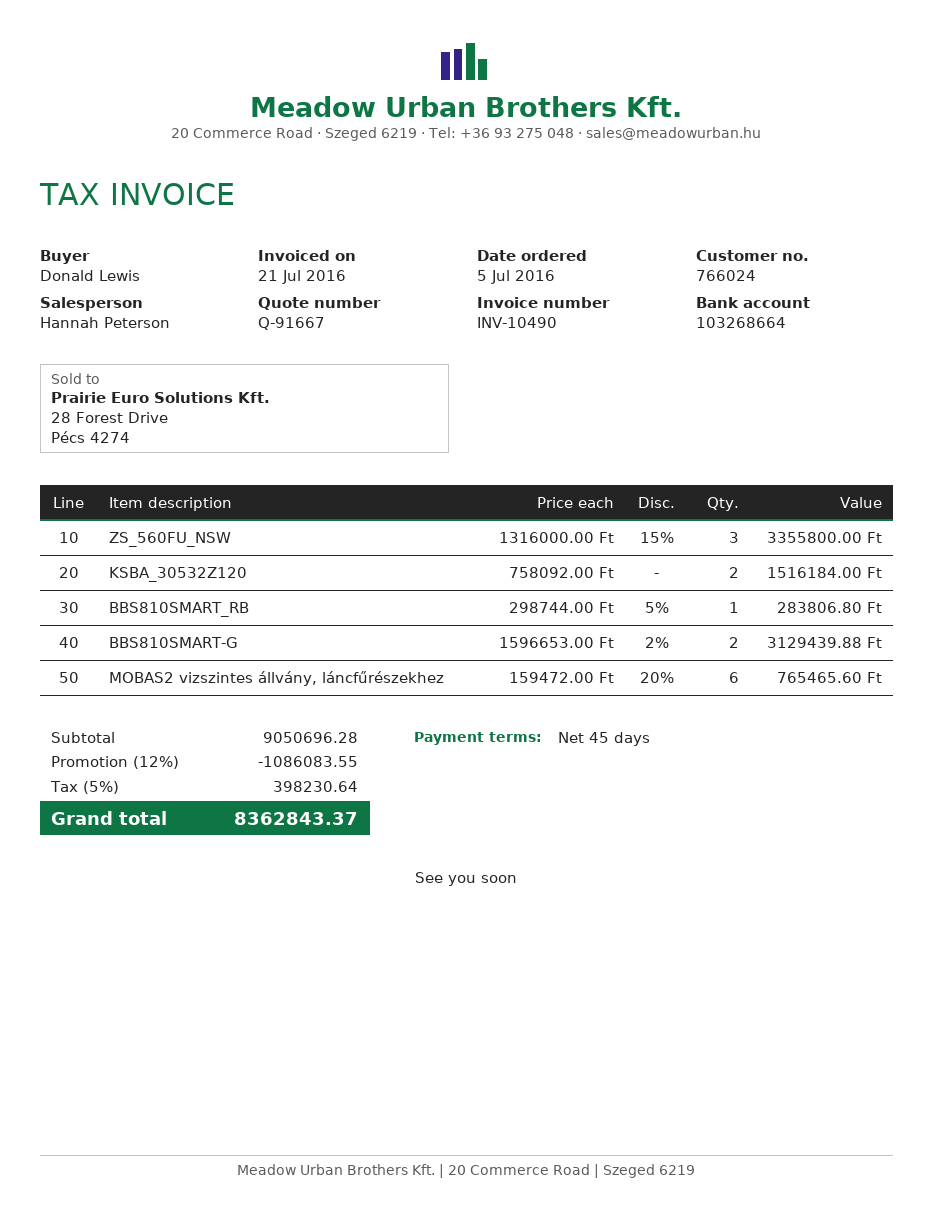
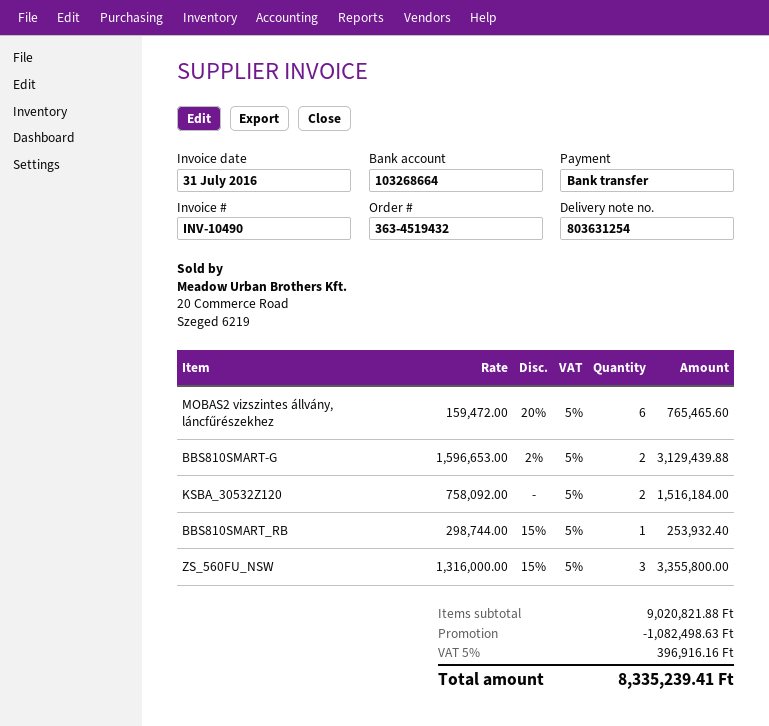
invoice date: 2016-07-21 -> 2016-07-31
BBS810SMART_RB: 1 x 298744.00 - 5% = 283806.80 -> 1 x 298744.00 - 15% = 253932.40
subtotal: 9050696.28 -> 9020821.88
discount: 1086083.55 -> 1082498.63
tax: 5% = 398230.64 -> 5% = 396916.16
total: 8362843.37 -> 8335239.41

